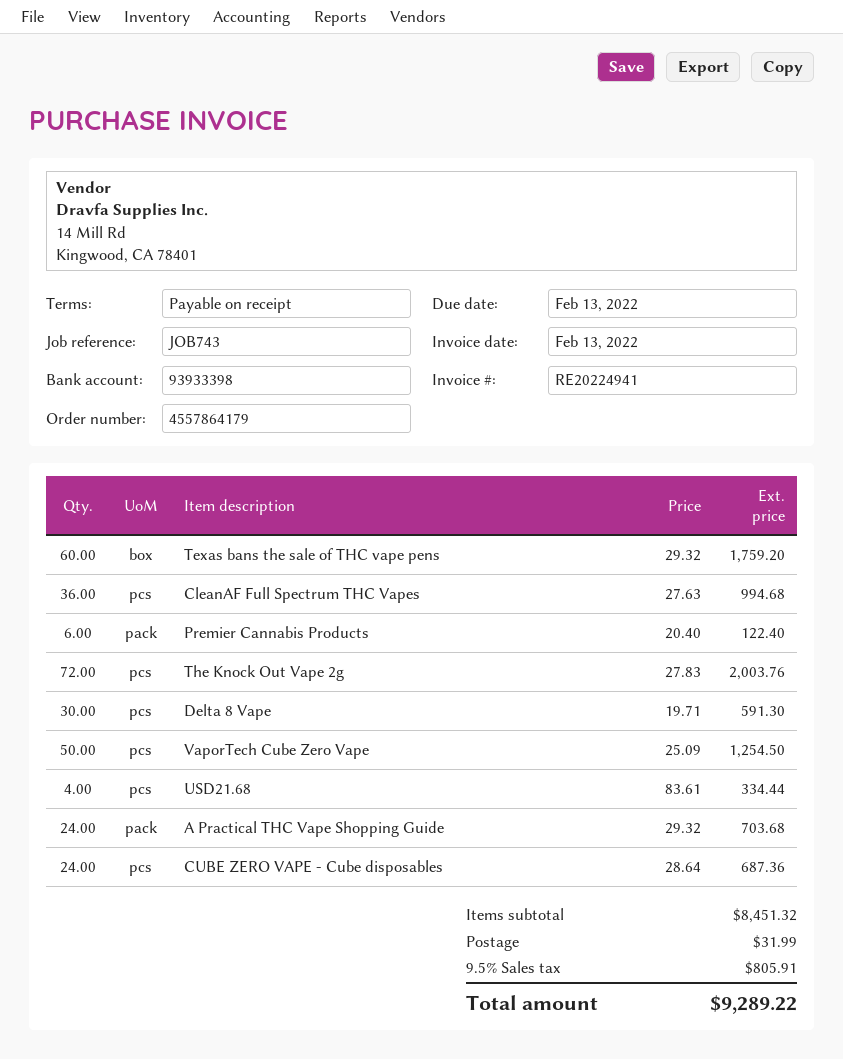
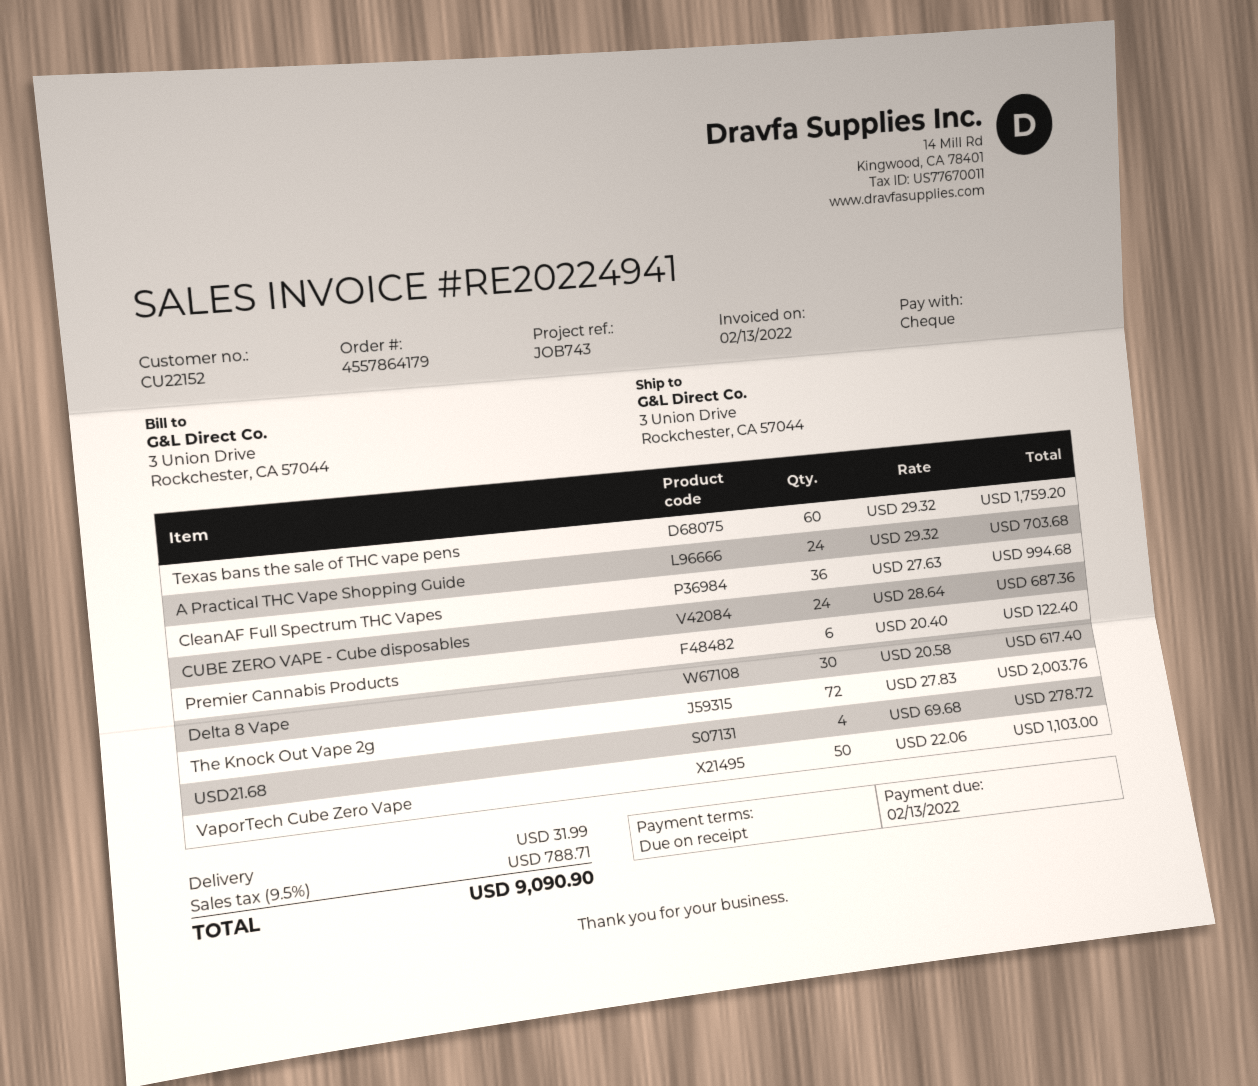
Delta 8 Vape: 30 x 19.71 = 591.30 -> 30 x 20.58 = 617.40
VaporTech Cube Zero Vape: 50 x 25.09 = 1254.50 -> 50 x 22.06 = 1103.00
USD21.68: 4 x 83.61 = 334.44 -> 4 x 69.68 = 278.72
tax: 9.5% = 805.91 -> 9.5% = 788.71
total: 9289.22 -> 9090.90

